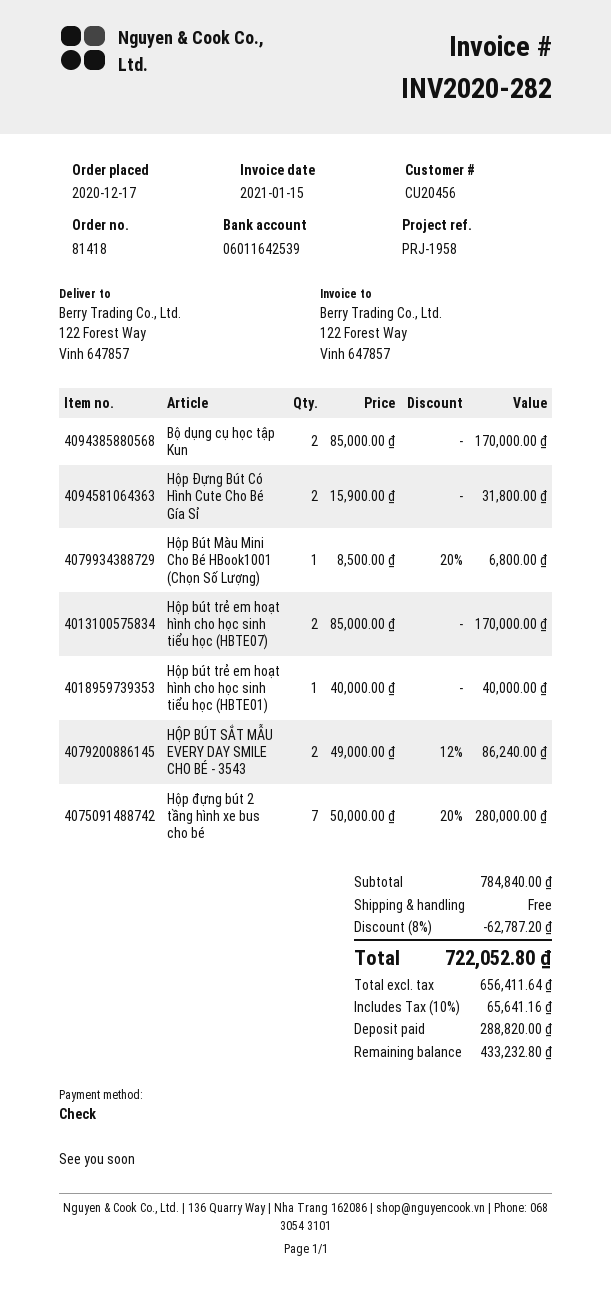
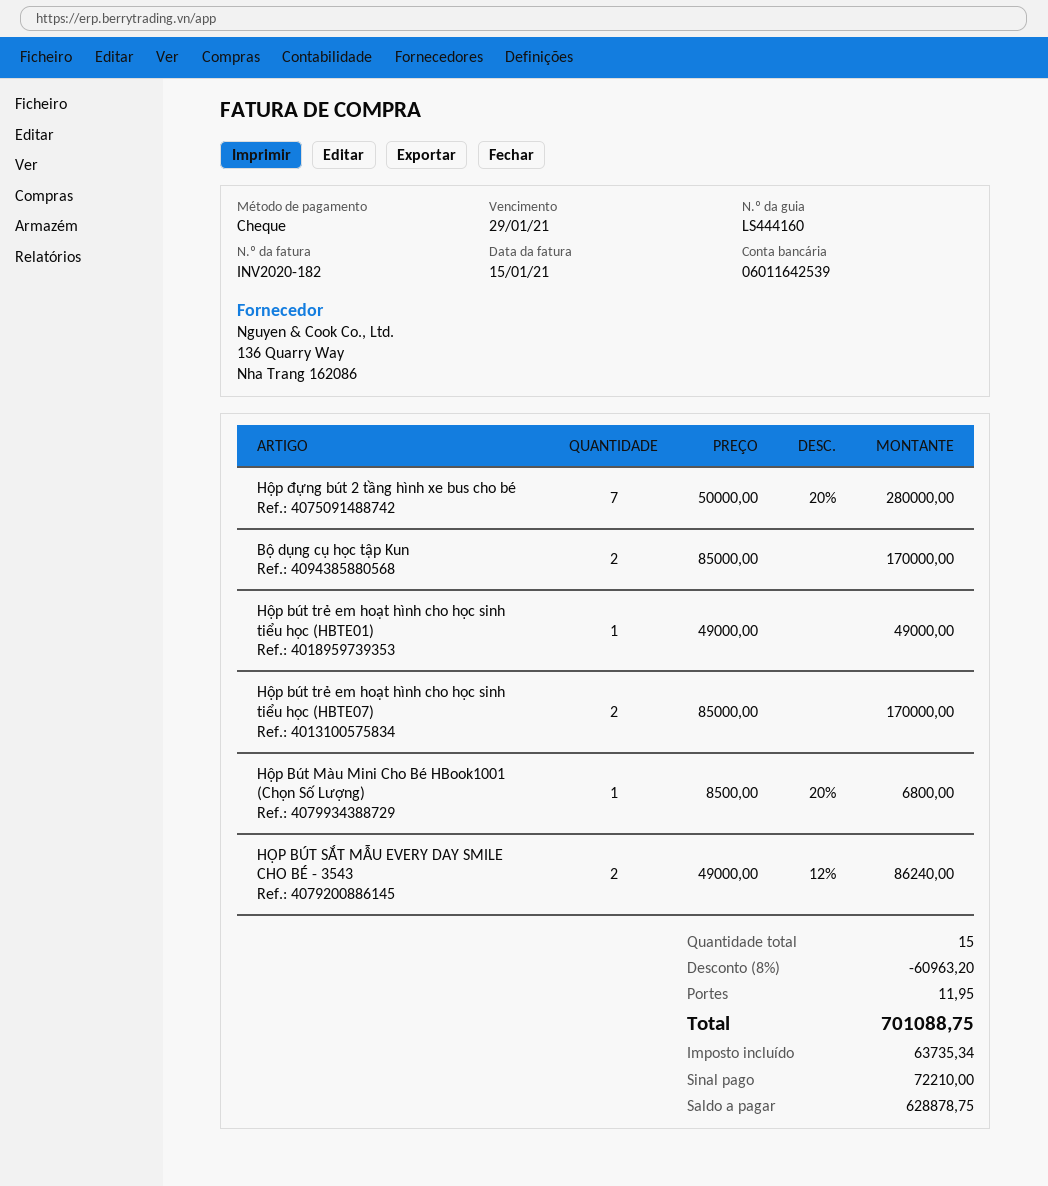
invoice number: INV2020-282 -> INV2020-182
Hộp Đựng Bút Có Hình Cute Cho Bé Gía Sỉ: 2 x 15900.00 = 31800.00 -> none
Hộp bút trẻ em hoạt hình cho học sinh tiểu học (HBTE01): 1 x 40000.00 = 40000.00 -> 1 x 49000.00 = 49000.00
discount: 8% = 62787.20 -> 8% = 60963.20
shipping: 0.00 -> 11.95
tax: 65641.16 -> 63735.34
total: 722052.80 -> 701088.75
deposit: 288820.00 -> 72210.00
balance: 433232.80 -> 628878.75

